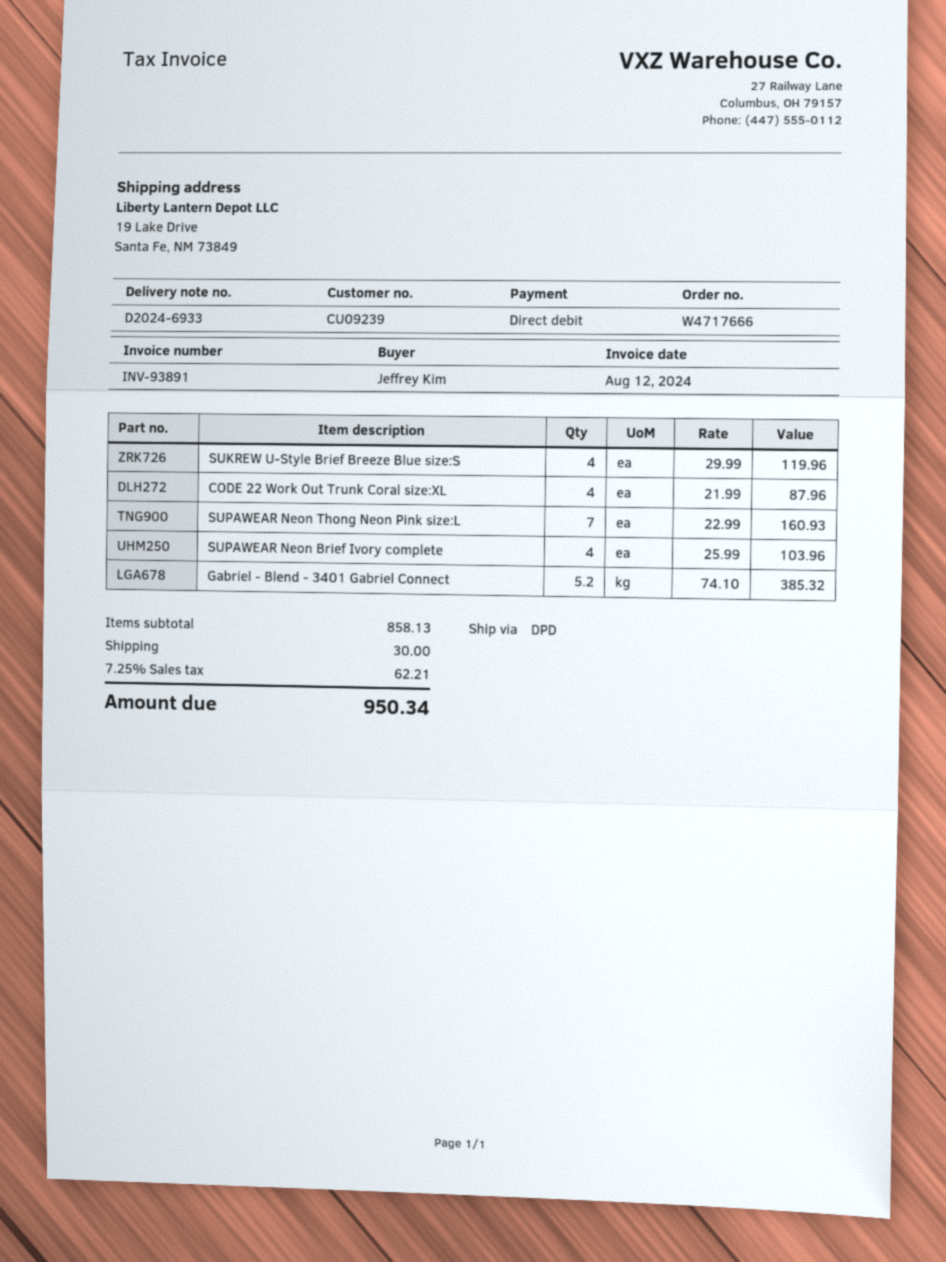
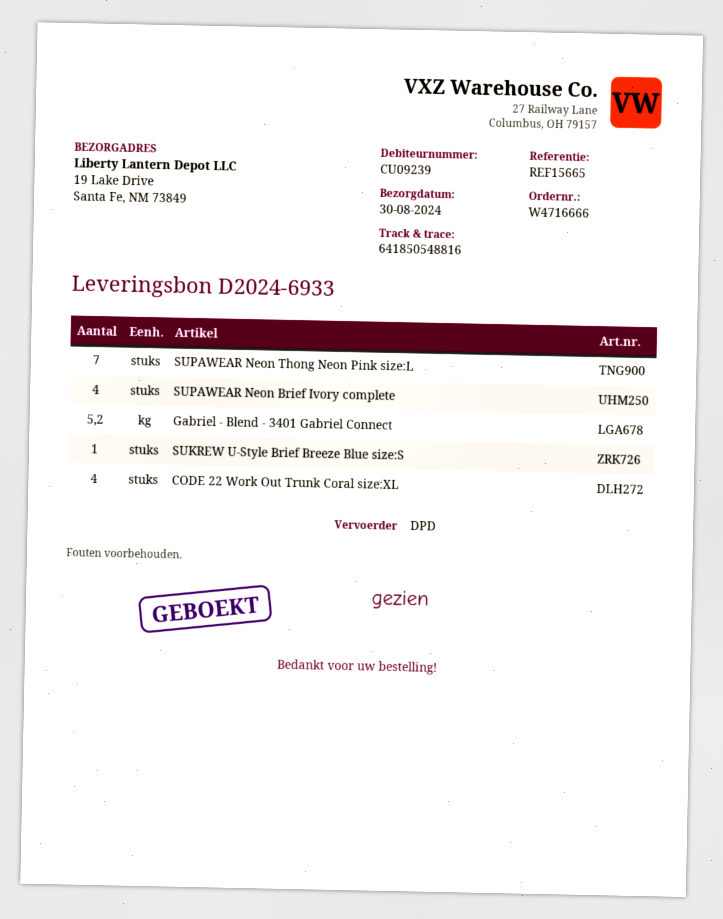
order number: W4717666 -> W4716666
SUKREW U-Style Brief Breeze Blue size:S: 4 -> 1

